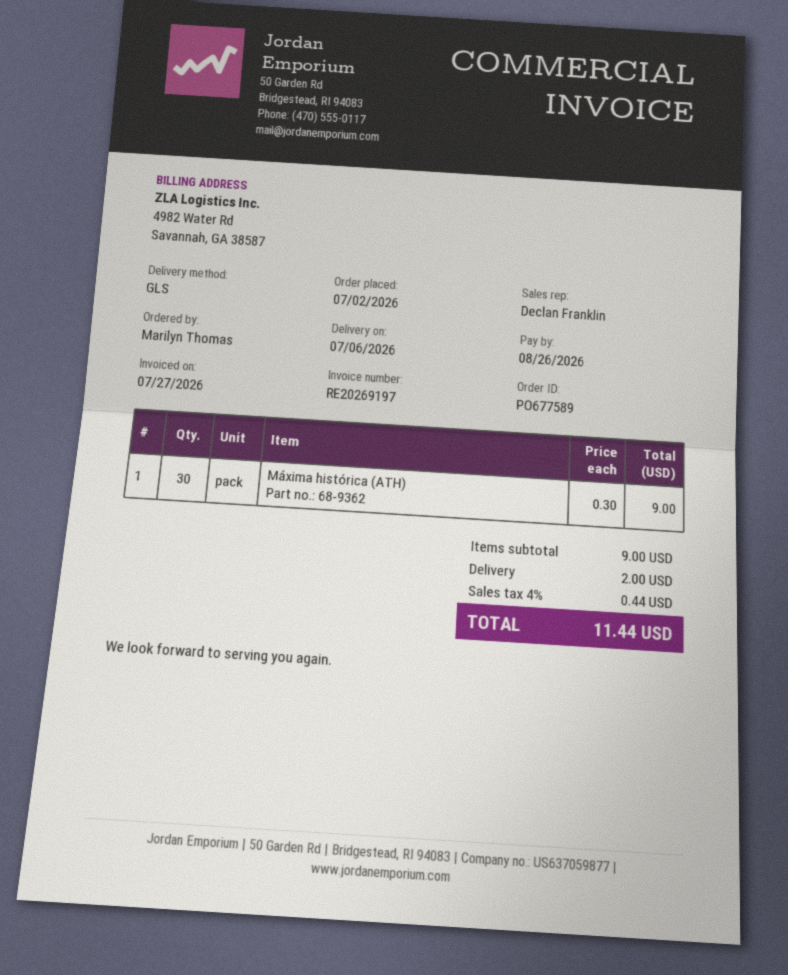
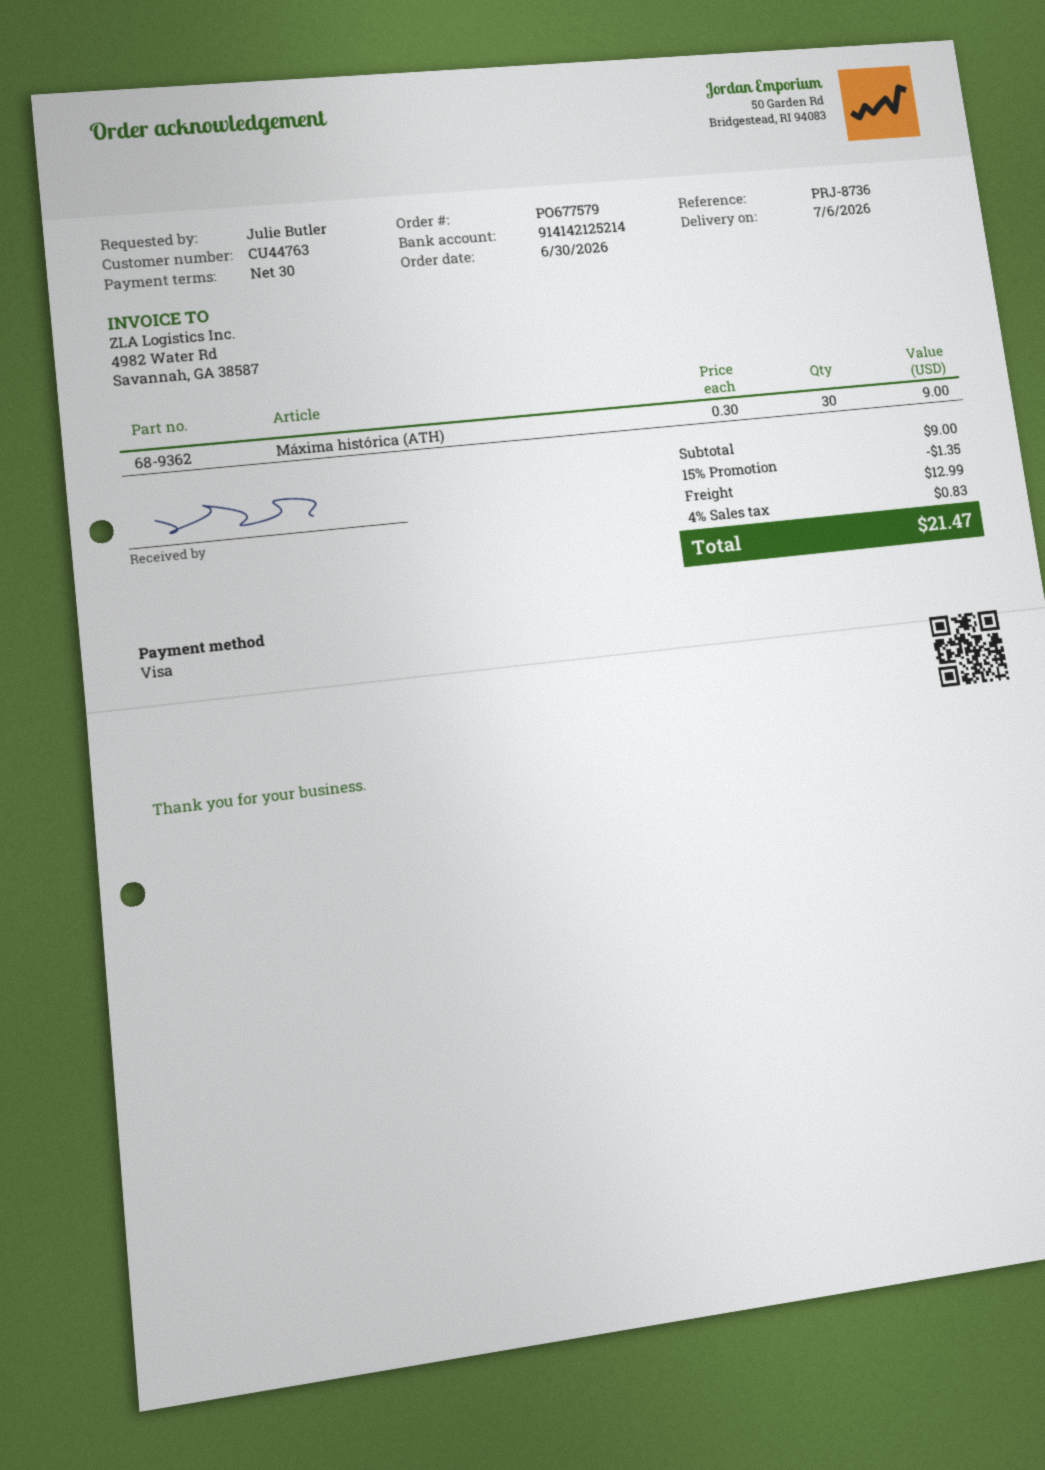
order number: PO677589 -> PO677579
order date: 2026-07-02 -> 2026-06-30
ordered by: Marilyn Thomas -> Julie Butler
discount: none -> 15% = 1.35
shipping: 2.00 -> 12.99
tax: 4% = 0.44 -> 4% = 0.83
total: 11.44 -> 21.47

